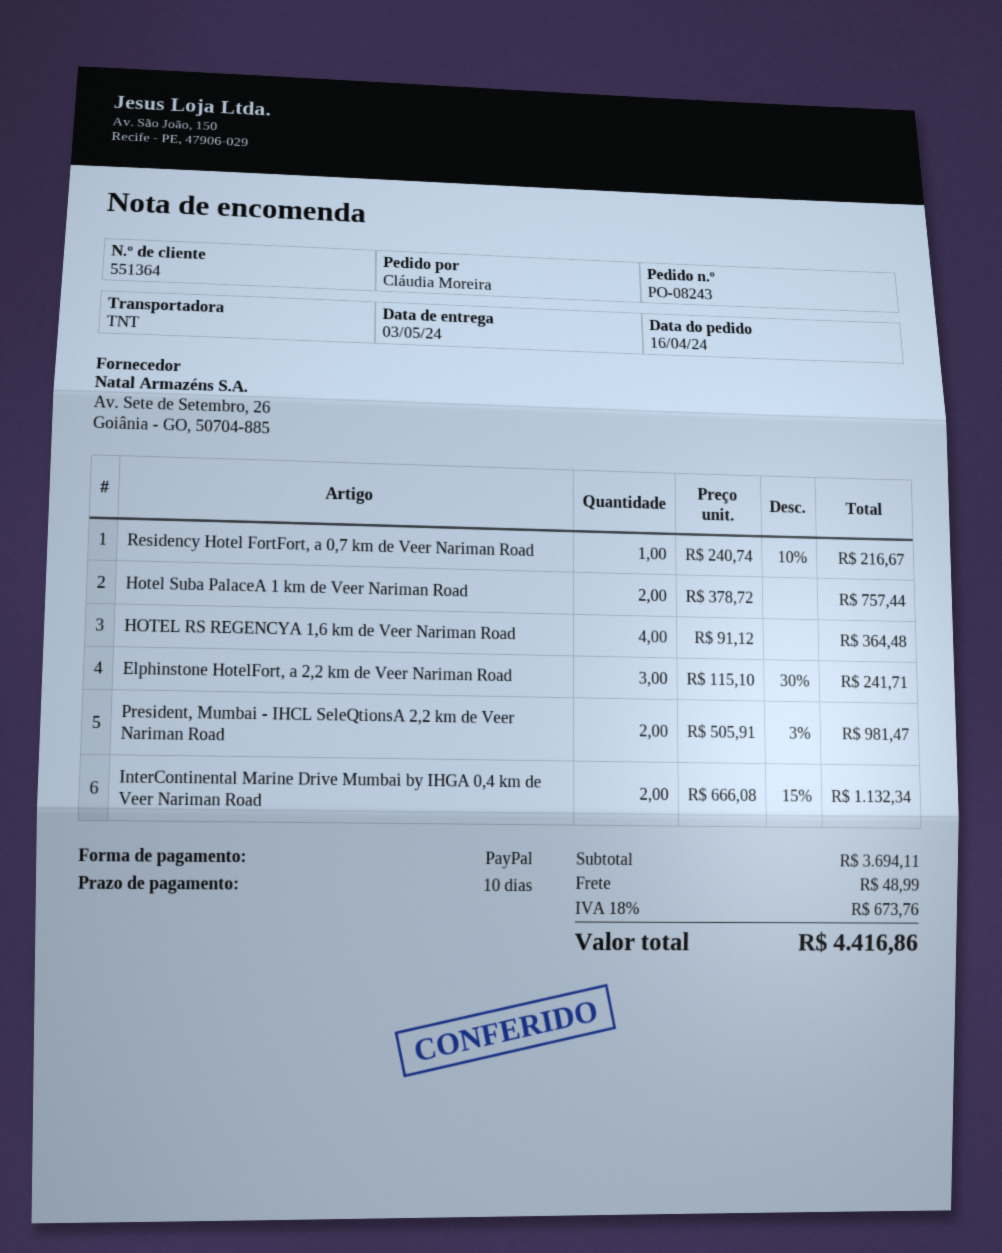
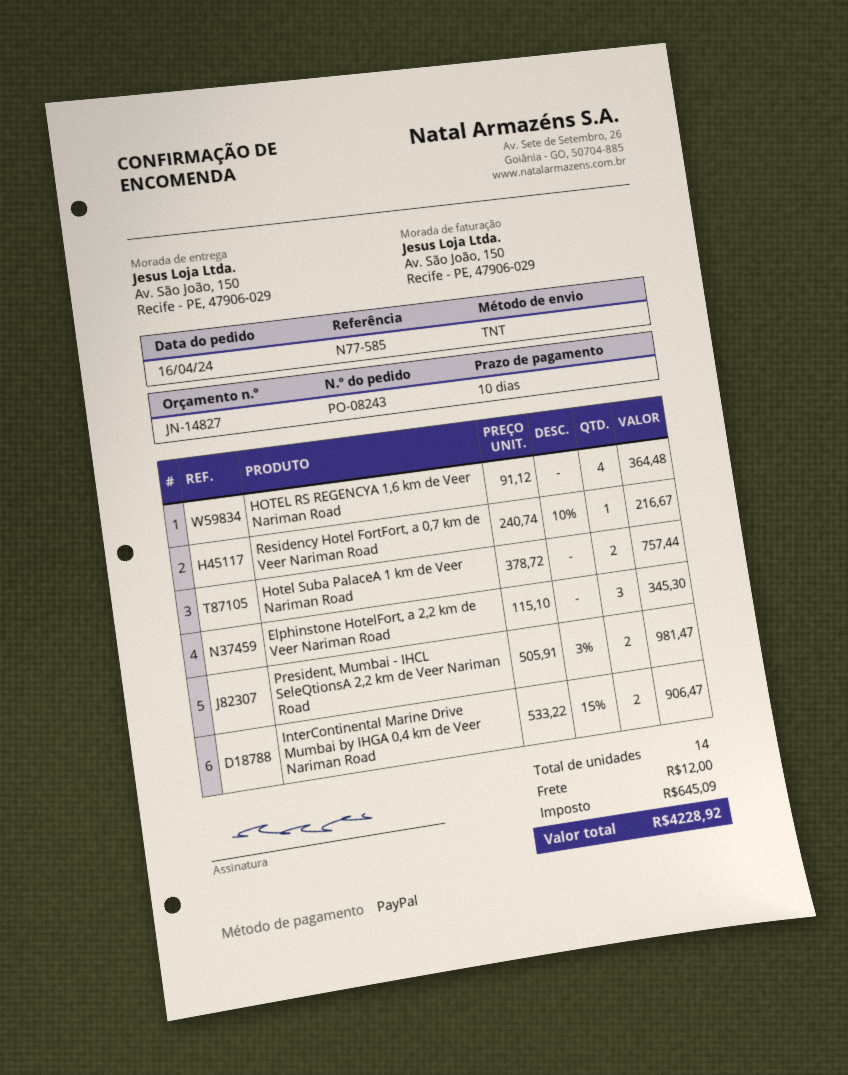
Elphinstone HotelFort, a 2,2 km de Veer Nariman Road: 3 x 115.10 - 30% = 241.71 -> 3 x 115.10 = 345.30
InterContinental Marine Drive Mumbai by IHGA 0,4 km de Veer Nariman Road: 2 x 666.08 - 15% = 1132.34 -> 2 x 533.22 - 15% = 906.47
shipping: 48.99 -> 12.00
tax: 673.76 -> 645.09
total: 4416.86 -> 4228.92

